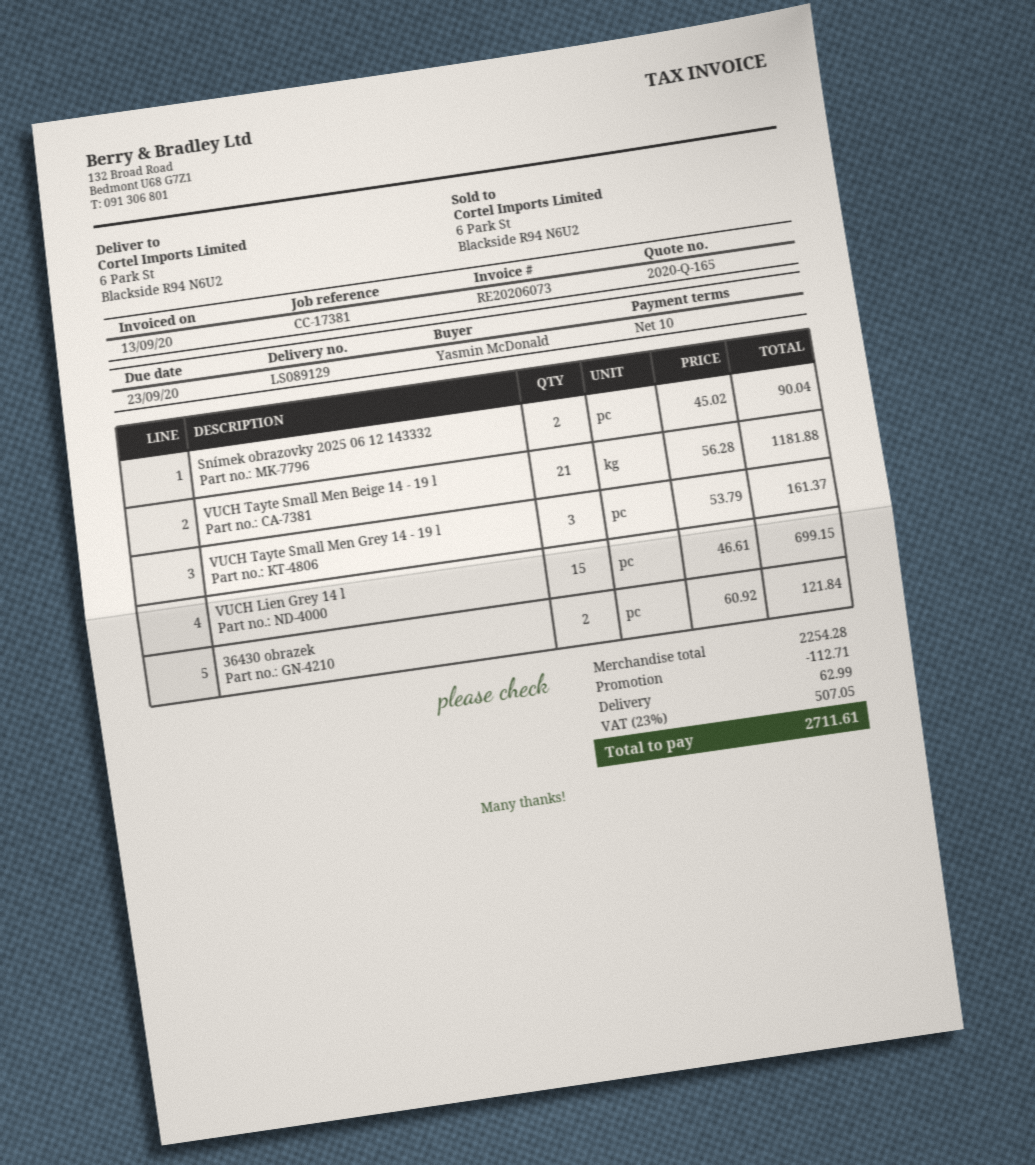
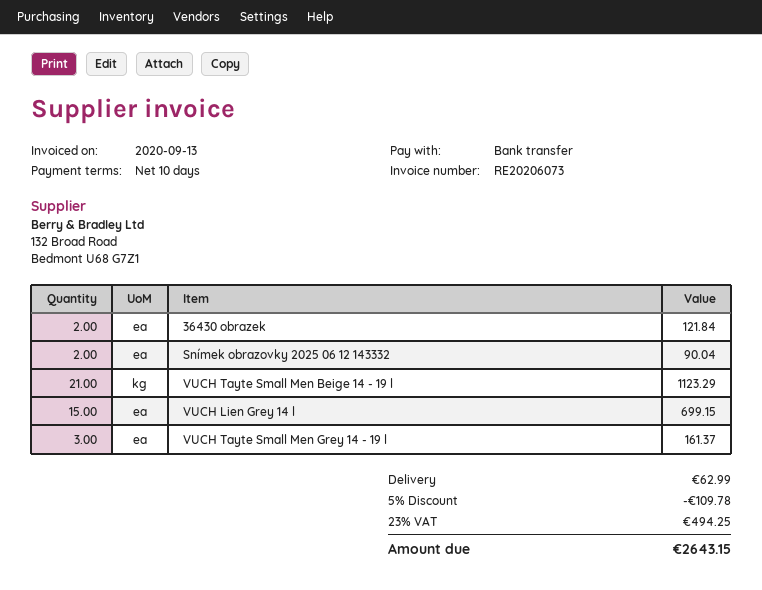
VUCH Tayte Small Men Beige 14 - 19 l: 21 for 1181.88 -> 21 for 1123.29
discount: 112.71 -> 109.78
tax: 23% = 507.05 -> 23% = 494.25
total: 2711.61 -> 2643.15

